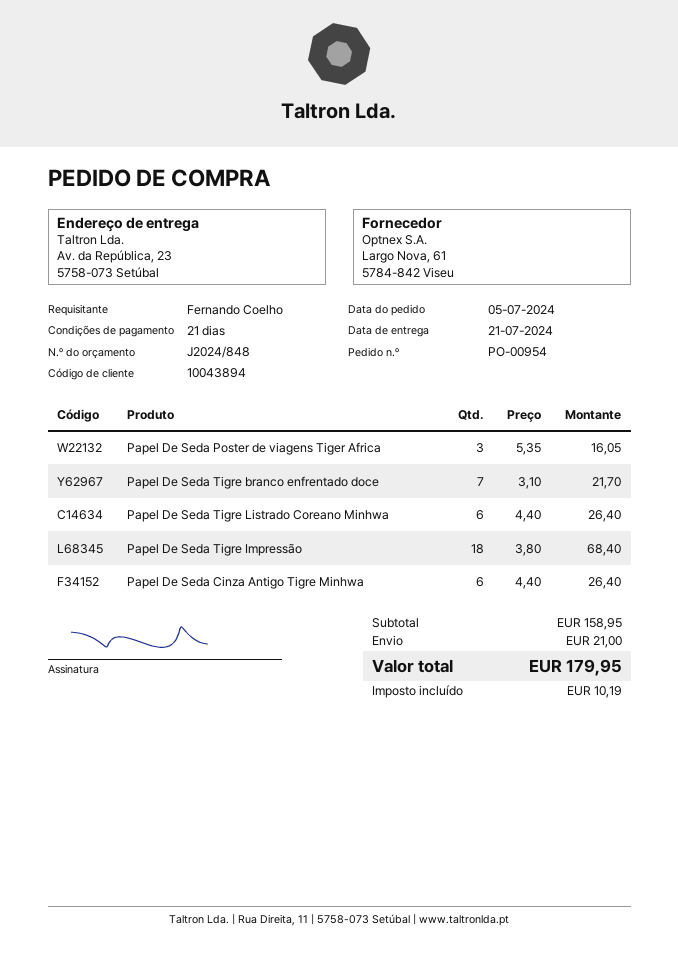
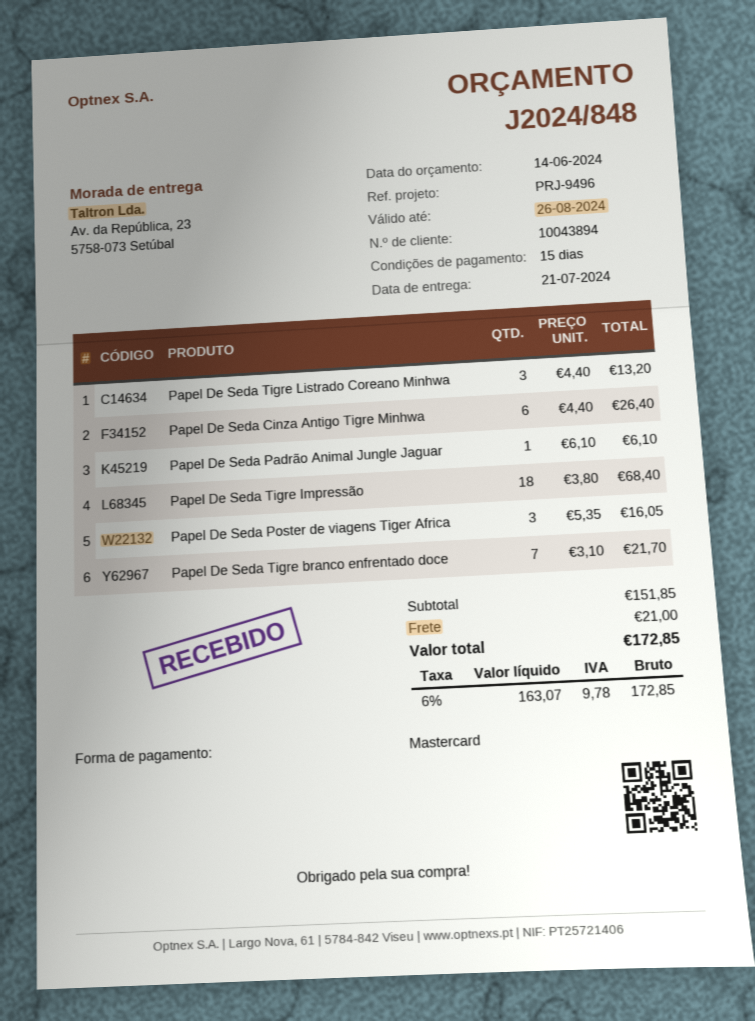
payment terms: 21 days -> 15 days
Papel De Seda Tigre Listrado Coreano Minhwa: 6 x 4.40 = 26.40 -> 3 x 4.40 = 13.20
Papel De Seda Padrão Animal Jungle Jaguar: none -> 1 x 6.10 = 6.10
subtotal: 158.95 -> 151.85
tax: 10.19 -> 9.78
total: 179.95 -> 172.85

